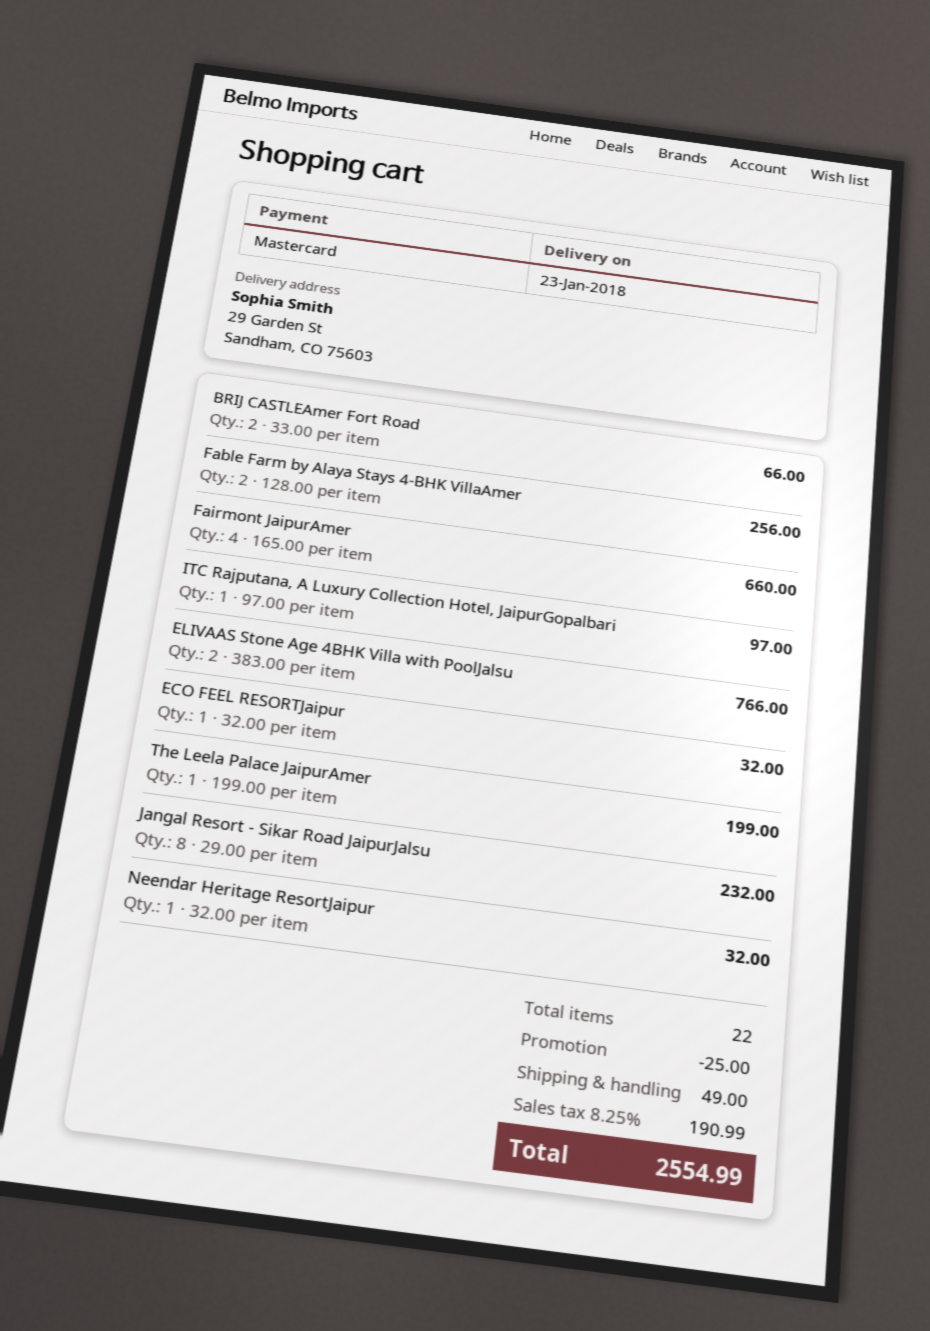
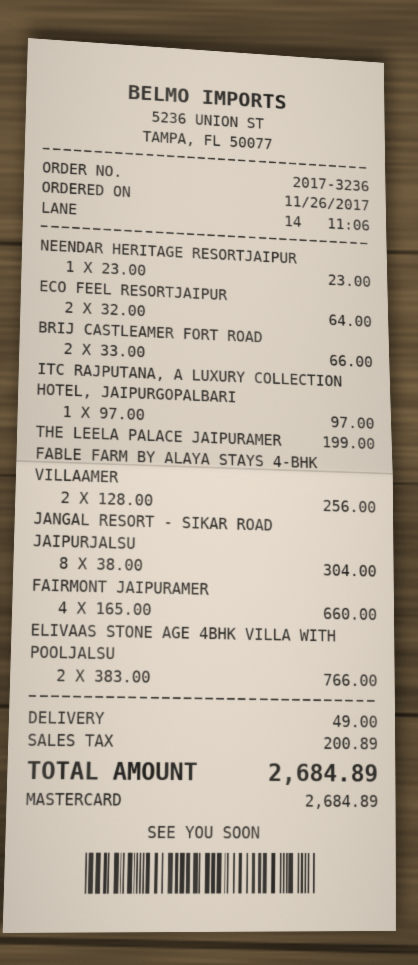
ECO FEEL RESORTJaipur: 1 x 32.00 = 32.00 -> 2 x 32.00 = 64.00
Jangal Resort - Sikar Road JaipurJalsu: 8 x 29.00 = 232.00 -> 8 x 38.00 = 304.00
Neendar Heritage ResortJaipur: 1 x 32.00 = 32.00 -> 1 x 23.00 = 23.00
discount: 25.00 -> none
tax: 190.99 -> 200.89
total: 2554.99 -> 2684.89

